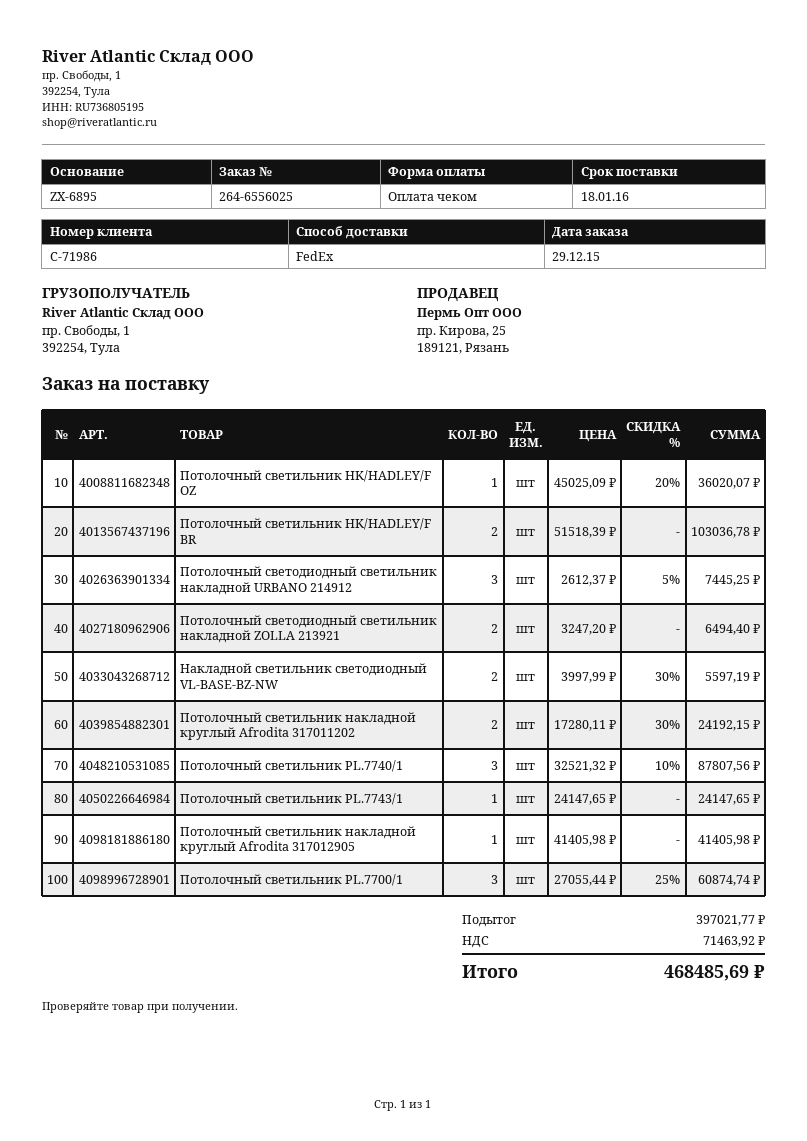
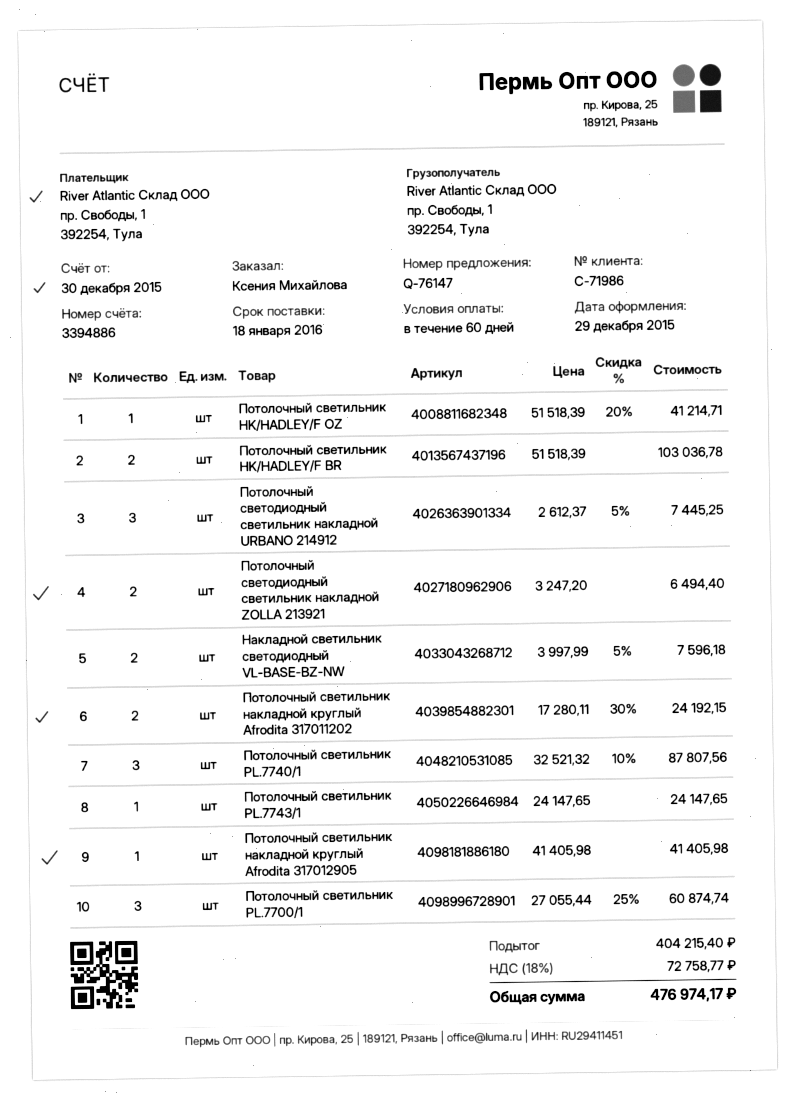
Потолочный светильник HK/HADLEY/F OZ: 1 x 45025.09 - 20% = 36020.07 -> 1 x 51518.39 - 20% = 41214.71
Накладной светильник светодиодный VL-BASE-BZ-NW: 2 x 3997.99 - 30% = 5597.19 -> 2 x 3997.99 - 5% = 7596.18
subtotal: 397021.77 -> 404215.40
tax: 71463.92 -> 72758.77
total: 468485.69 -> 476974.17

